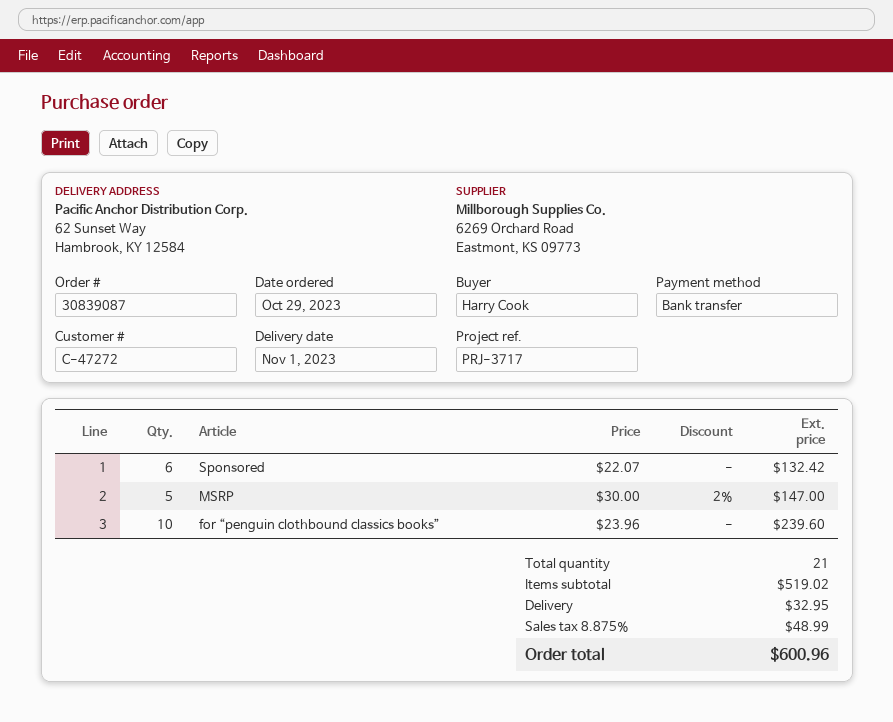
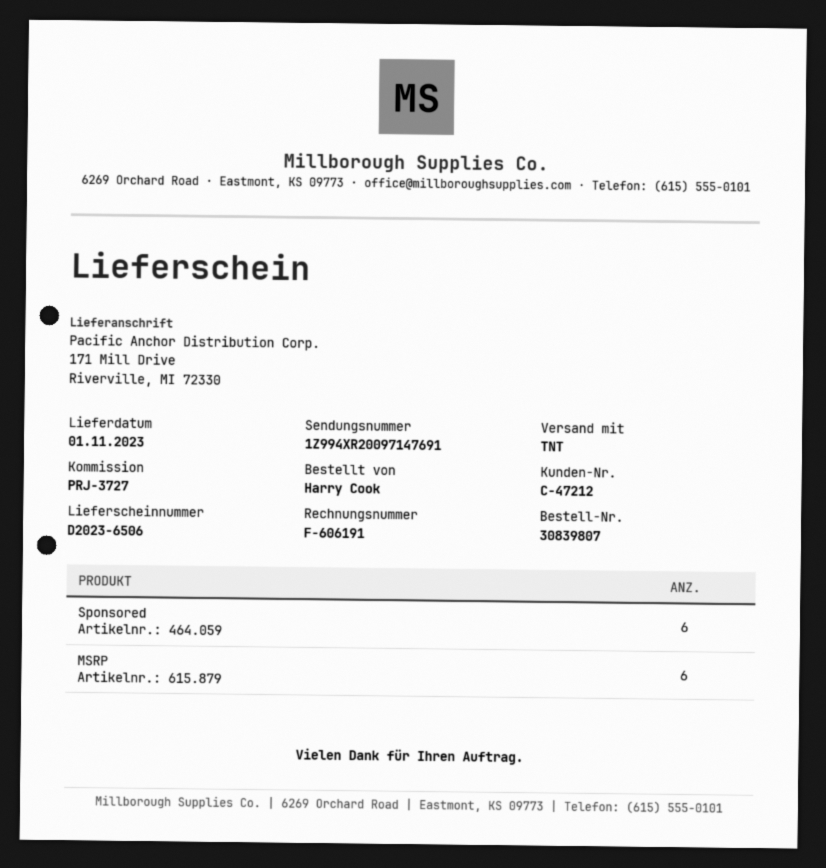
order number: 30839087 -> 30839807
customer number: C-47272 -> C-47212
reference: PRJ-3717 -> PRJ-3727
ship to: 62 Sunset Way, Hambrook, KY 12584 -> 171 Mill Drive, Riverville, MI 72330
MSRP: 5 -> 6
for “penguin clothbound classics books”: 10 -> none

